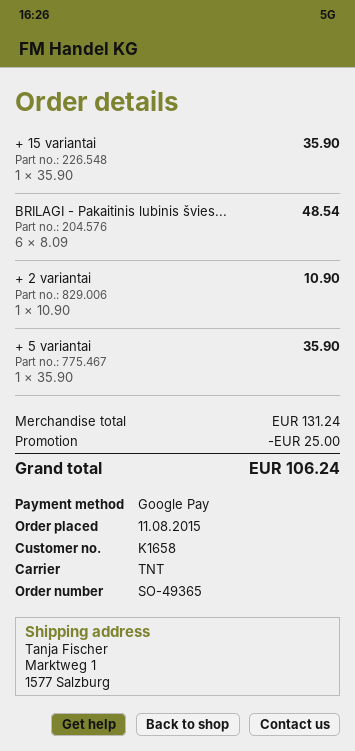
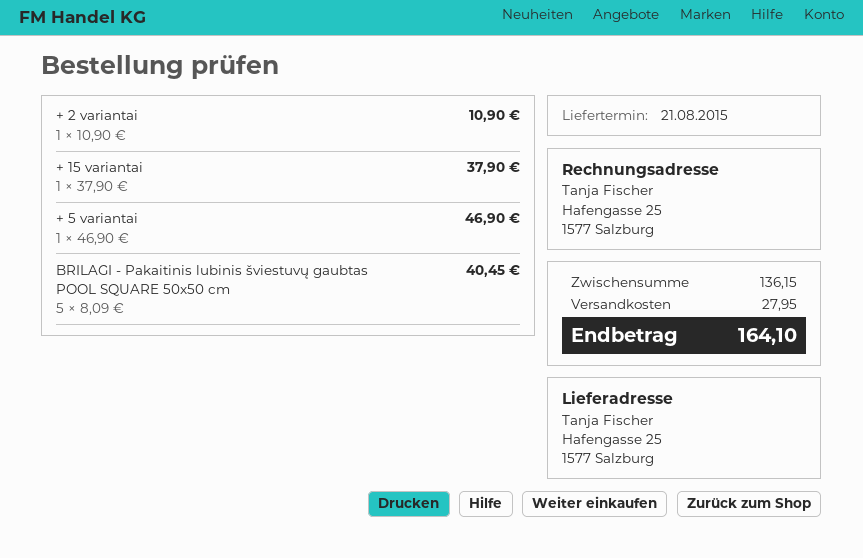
ship to: Marktweg 1, 1577 Salzburg -> Hafengasse 25, 1577 Salzburg
+ 15 variantai: 1 x 35.90 = 35.90 -> 1 x 37.90 = 37.90
BRILAGI - Pakaitinis lubinis švies...: 6 x 8.09 = 48.54 -> 5 x 8.09 = 40.45
+ 5 variantai: 1 x 35.90 = 35.90 -> 1 x 46.90 = 46.90
subtotal: 131.24 -> 136.15
discount: 25.00 -> none
shipping: none -> 27.95
total: 106.24 -> 164.10

